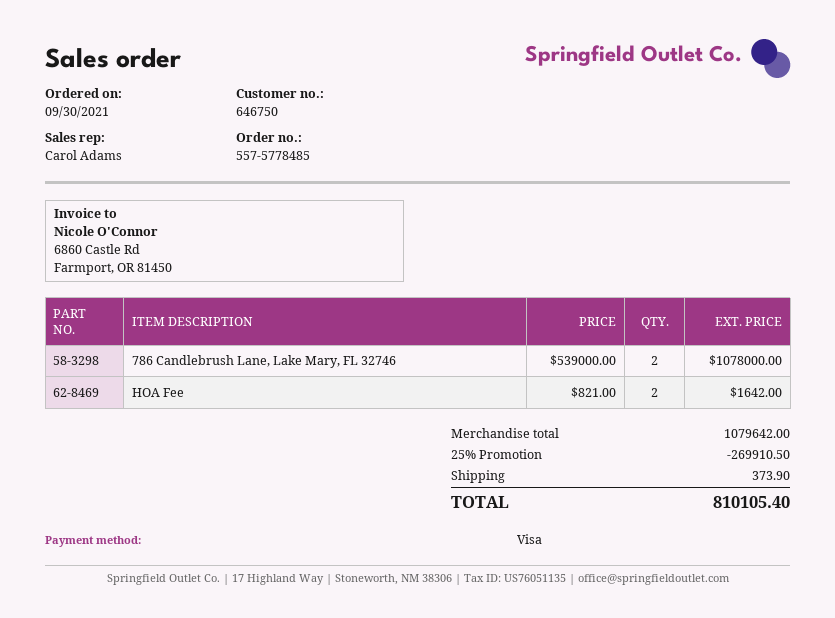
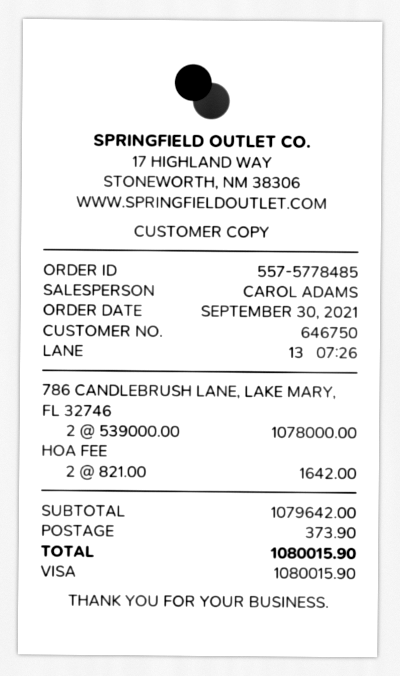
discount: 25% = 269910.50 -> none
total: 810105.40 -> 1080015.90

